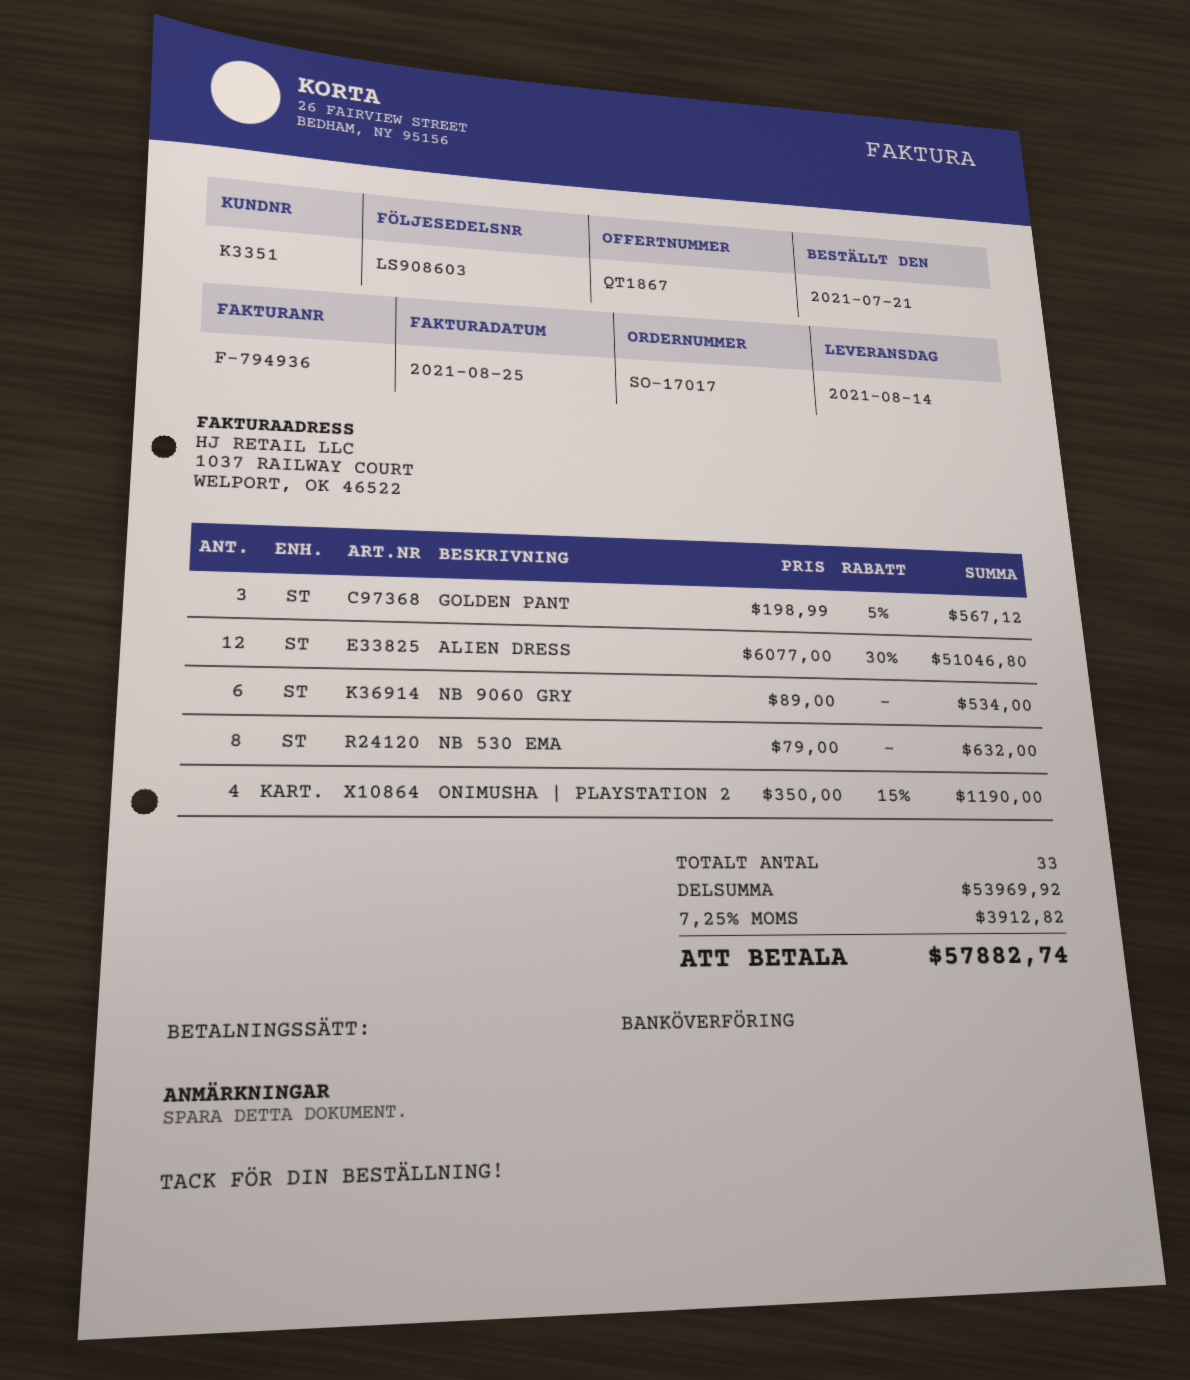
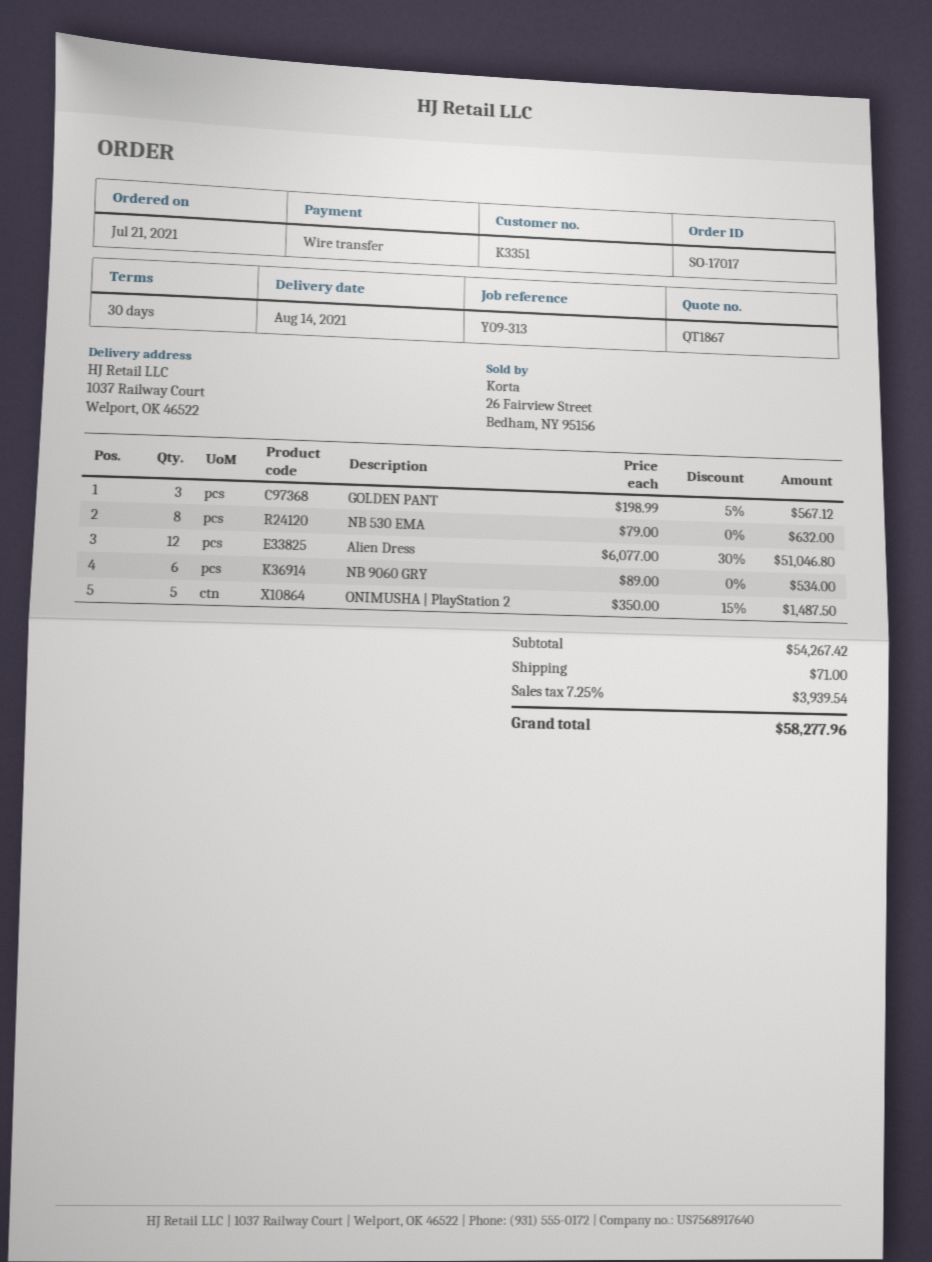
ONIMUSHA | PLAYSTATION 2: 4 x 350.00 - 15% = 1190.00 -> 5 x 350.00 - 15% = 1487.50
subtotal: 53969.92 -> 54267.42
shipping: none -> 71.00
tax: 7.25% = 3912.82 -> 7.25% = 3939.54
total: 57882.74 -> 58277.96

